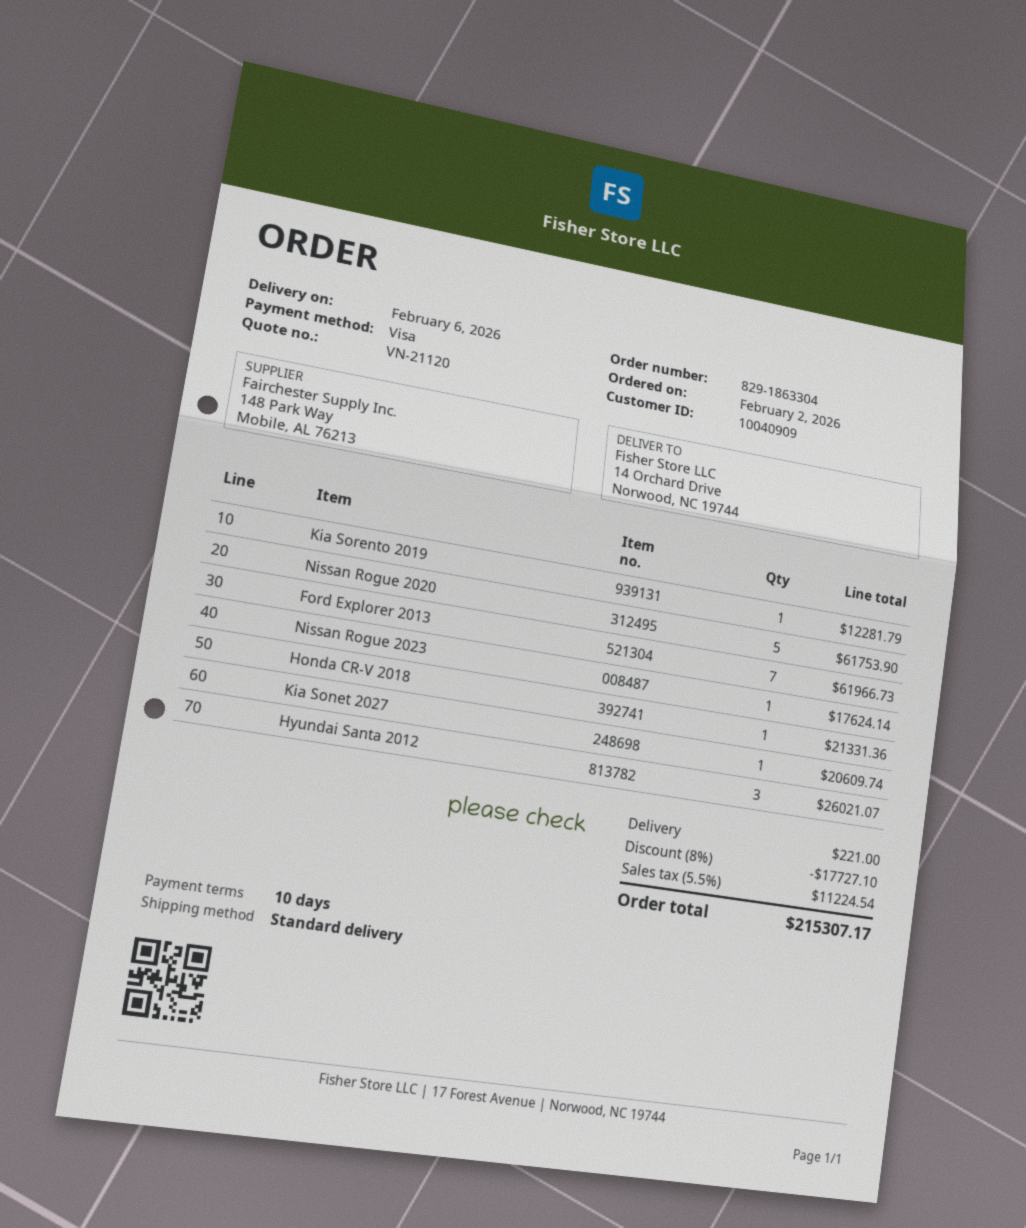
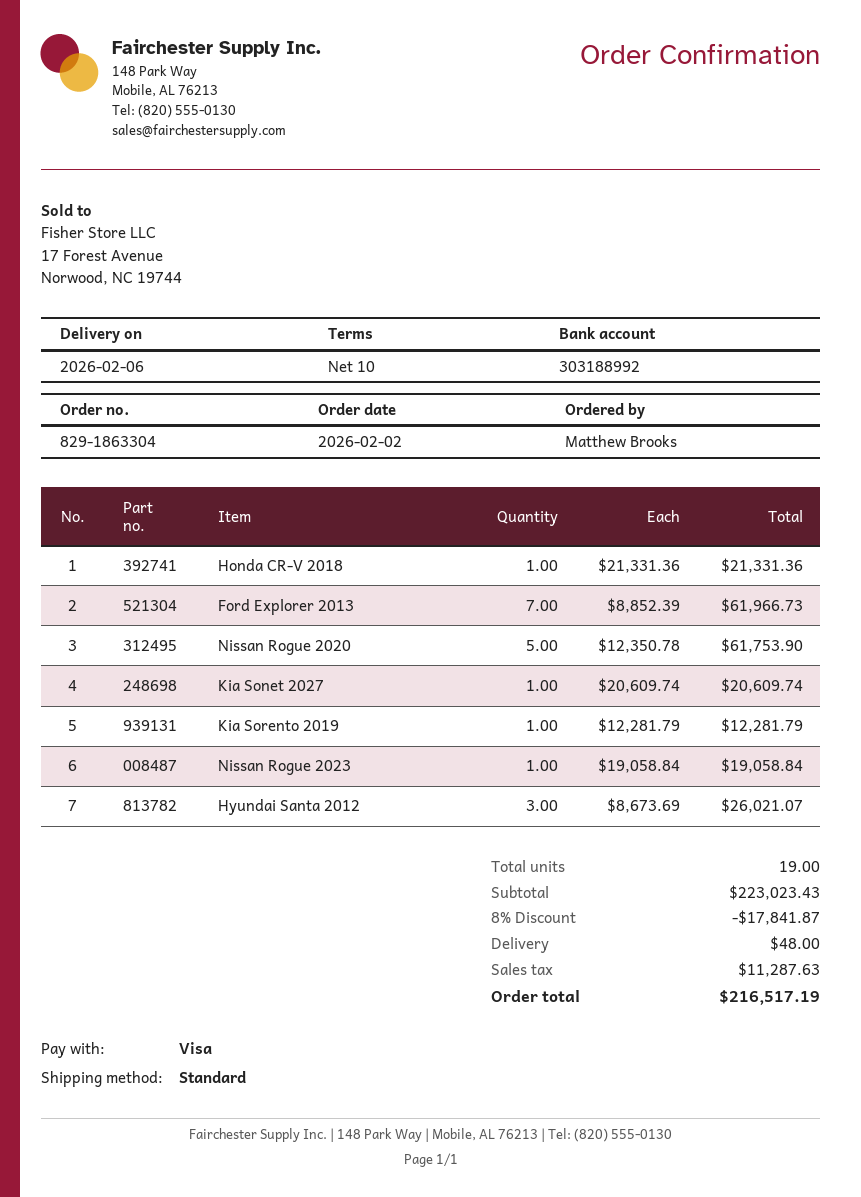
Nissan Rogue 2023: 1 for 17624.14 -> 1 for 19058.84
discount: 8% = 17727.10 -> 8% = 17841.87
shipping: 221.00 -> 48.00
tax: 11224.54 -> 11287.63
total: 215307.17 -> 216517.19

